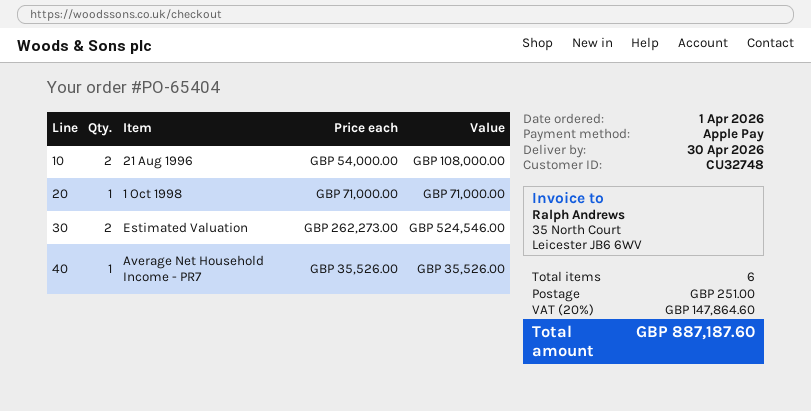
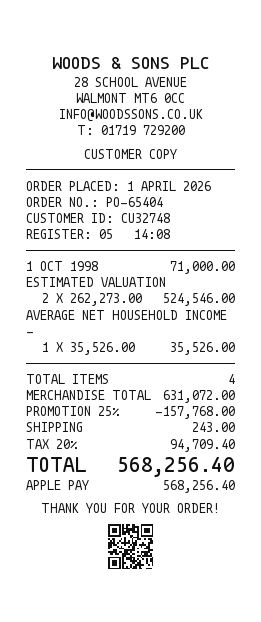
21 Aug 1996: 2 x 54000.00 = 108000.00 -> none
total quantity: 6 -> 4
discount: none -> 25% = 157768.00
shipping: 251.00 -> 243.00
tax: 20% = 147864.60 -> 20% = 94709.40
total: 887187.60 -> 568256.40

